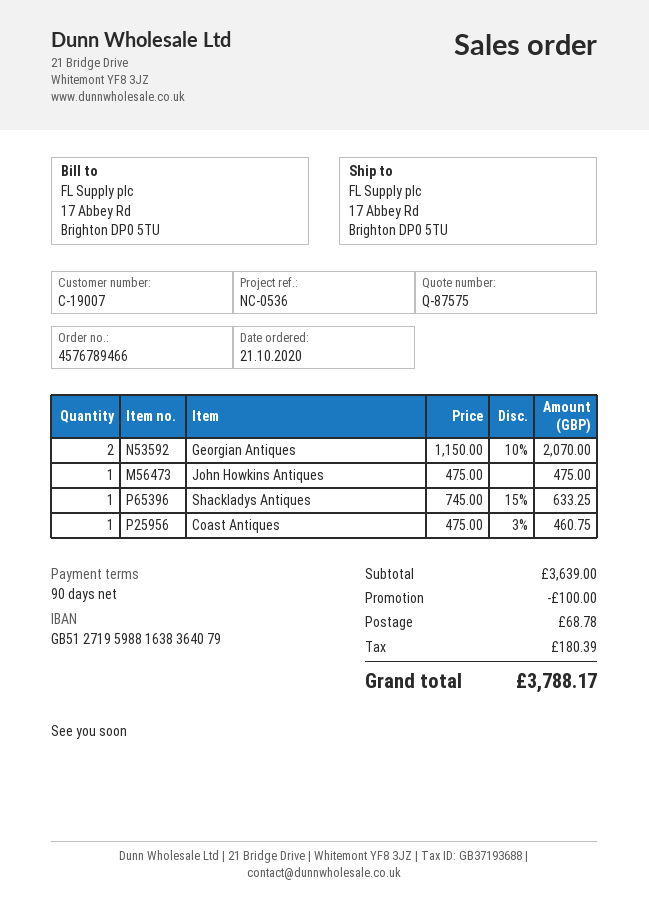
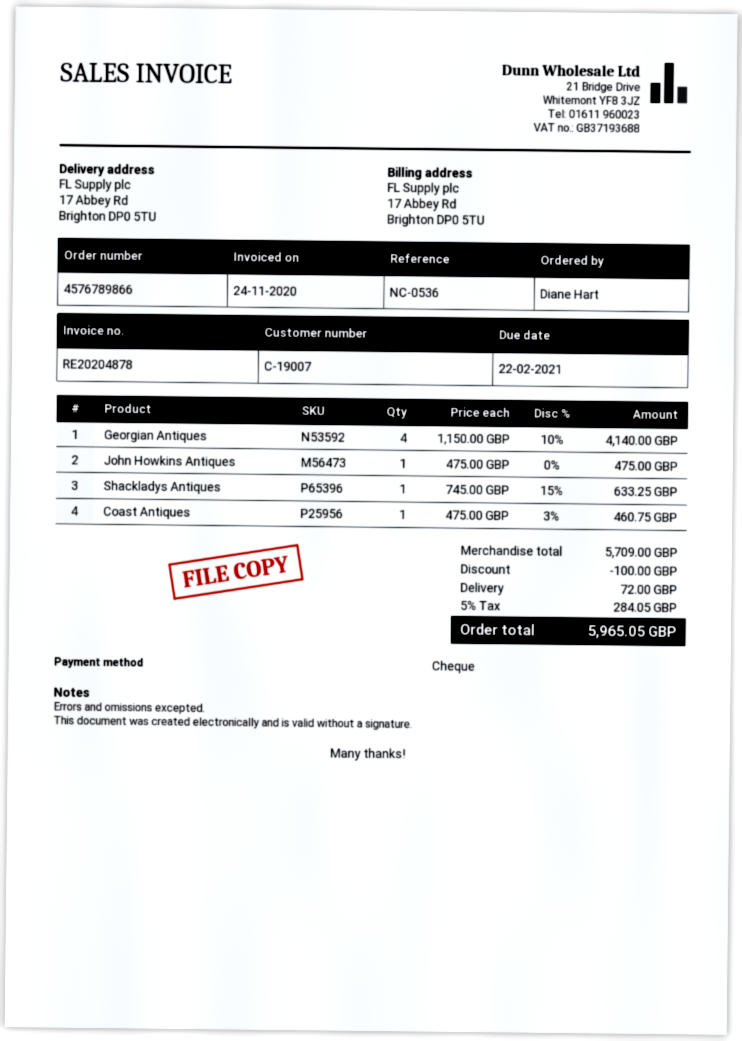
order number: 4576789466 -> 4576789866
Georgian Antiques: 2 x 1150.00 - 10% = 2070.00 -> 4 x 1150.00 - 10% = 4140.00
subtotal: 3639.00 -> 5709.00
shipping: 68.78 -> 72.00
tax: 180.39 -> 284.05
total: 3788.17 -> 5965.05

